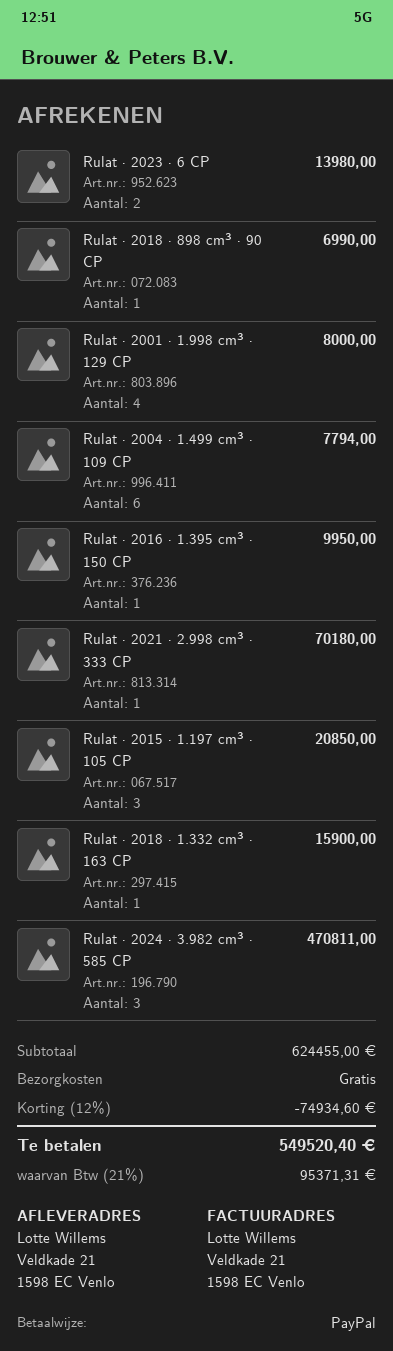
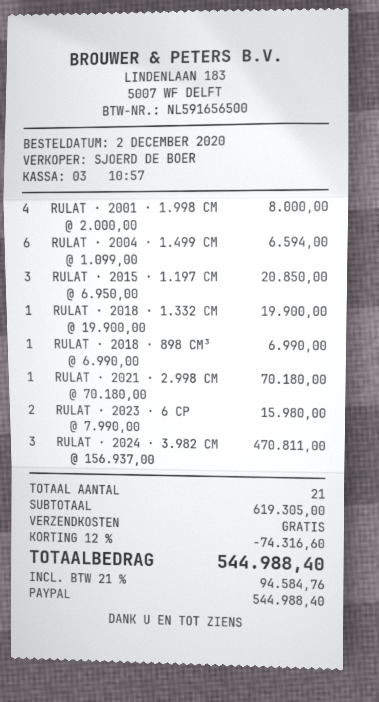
Rulat · 2023 · 6 CP: 2 for 13980.00 -> 2 for 15980.00
Rulat · 2004 · 1.499 cm³ · 109 CP: 6 for 7794.00 -> 6 for 6594.00
Rulat · 2016 · 1.395 cm³ · 150 CP: 1 for 9950.00 -> none
Rulat · 2018 · 1.332 cm³ · 163 CP: 1 for 15900.00 -> 1 for 19900.00
subtotal: 624455.00 -> 619305.00
discount: 12% = 74934.60 -> 12% = 74316.60
tax: 21% = 95371.31 -> 21% = 94584.76
total: 549520.40 -> 544988.40

